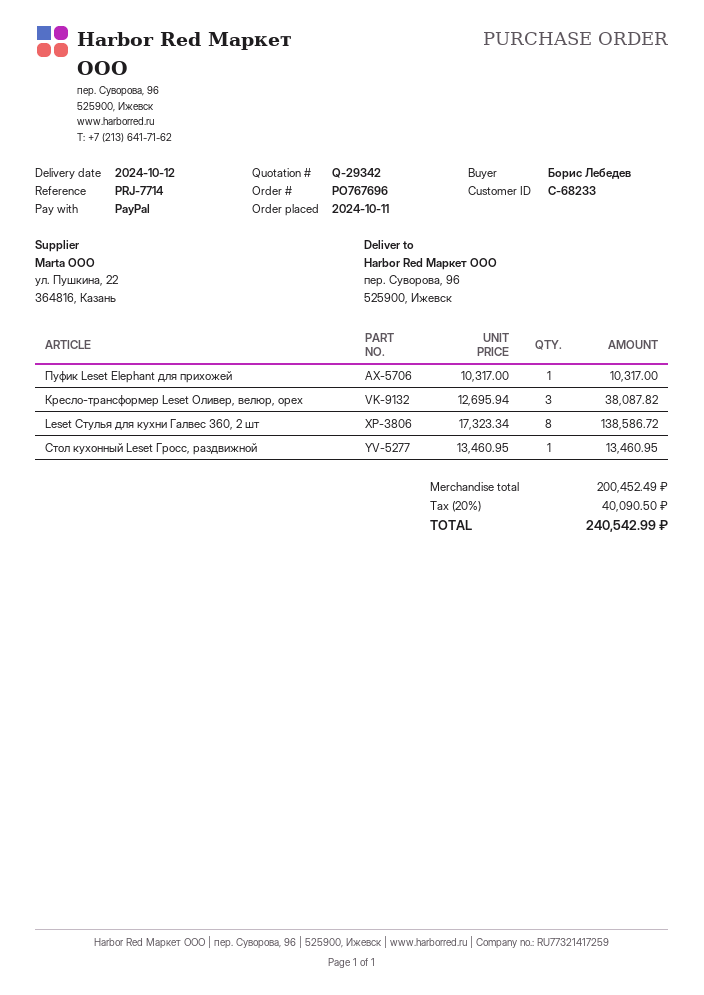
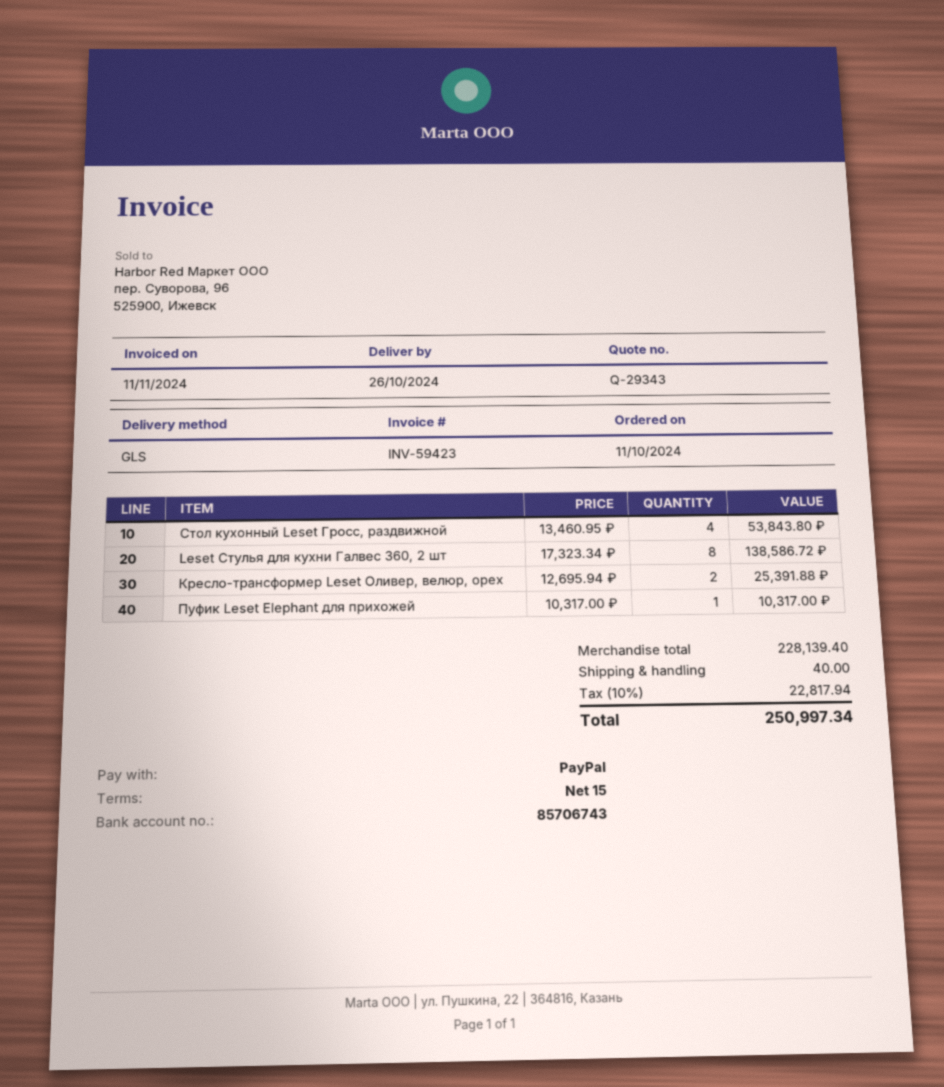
quote number: Q-29342 -> Q-29343
delivery date: 2024-10-12 -> 2024-10-26
Кресло-трансформер Leset Оливер, велюр, орех: 3 x 12695.94 = 38087.82 -> 2 x 12695.94 = 25391.88
Стол кухонный Leset Гросс, раздвижной: 1 x 13460.95 = 13460.95 -> 4 x 13460.95 = 53843.80
subtotal: 200452.49 -> 228139.40
shipping: none -> 40.00
tax: 20% = 40090.50 -> 10% = 22817.94
total: 240542.99 -> 250997.34

